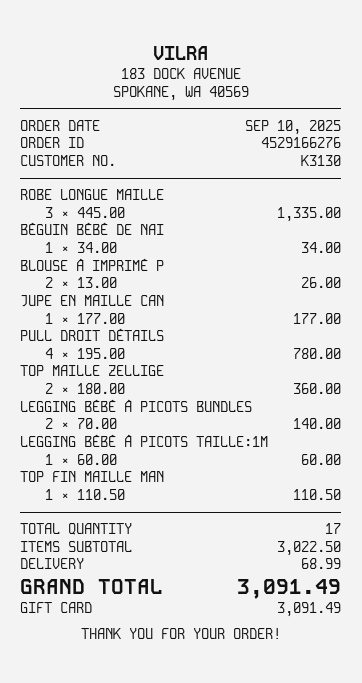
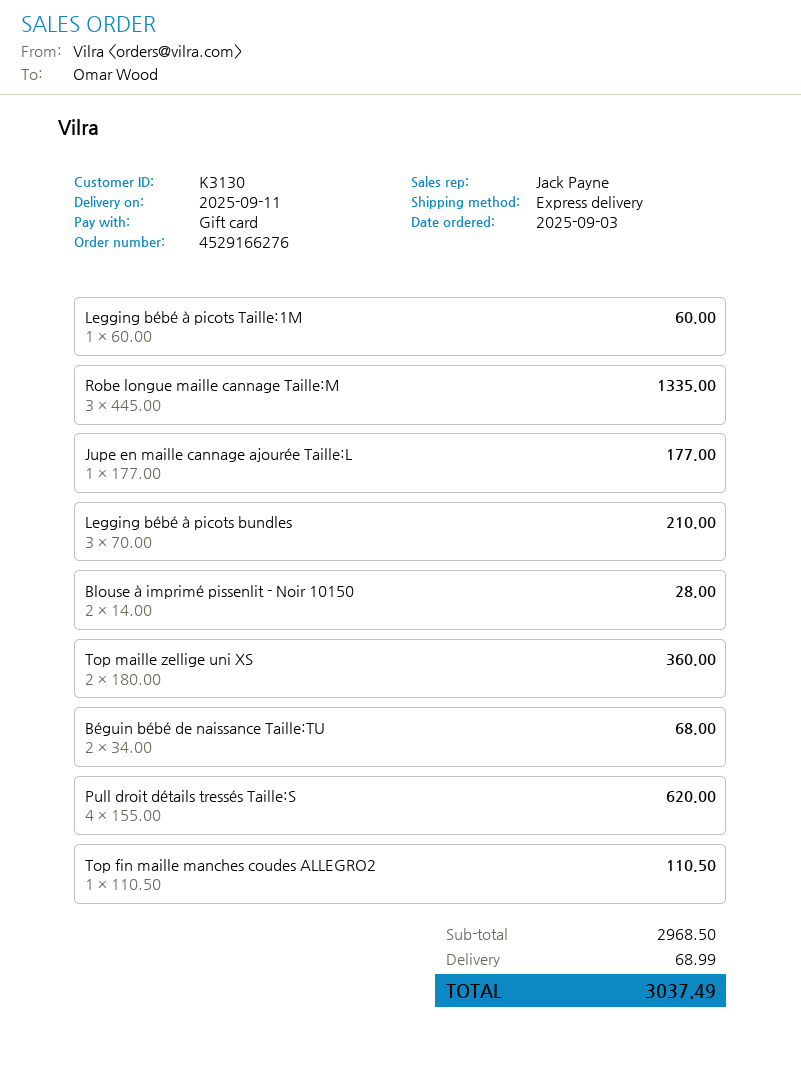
order date: 2025-09-10 -> 2025-09-03
BÉGUIN BÉBÉ DE NAI: 1 x 34.00 = 34.00 -> 2 x 34.00 = 68.00
BLOUSE À IMPRIMÉ P: 2 x 13.00 = 26.00 -> 2 x 14.00 = 28.00
PULL DROIT DÉTAILS: 4 x 195.00 = 780.00 -> 4 x 155.00 = 620.00
LEGGING BÉBÉ À PICOTS BUNDLES: 2 x 70.00 = 140.00 -> 3 x 70.00 = 210.00
subtotal: 3022.50 -> 2968.50
total: 3091.49 -> 3037.49

